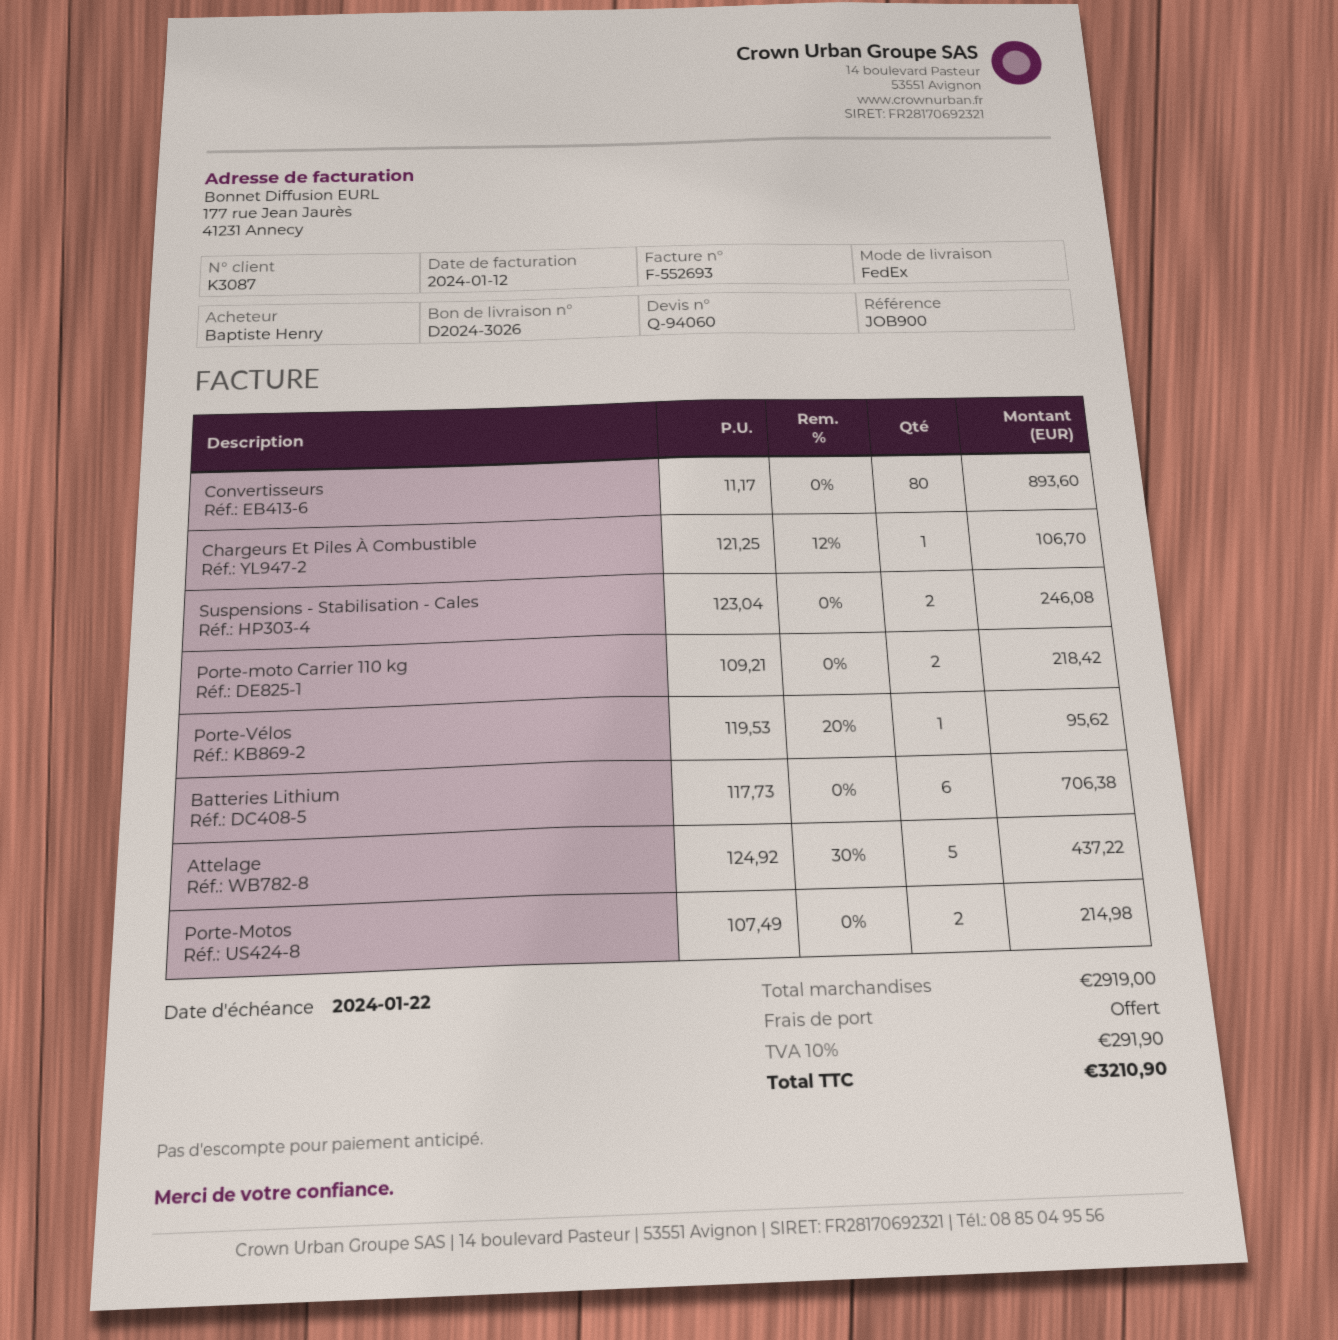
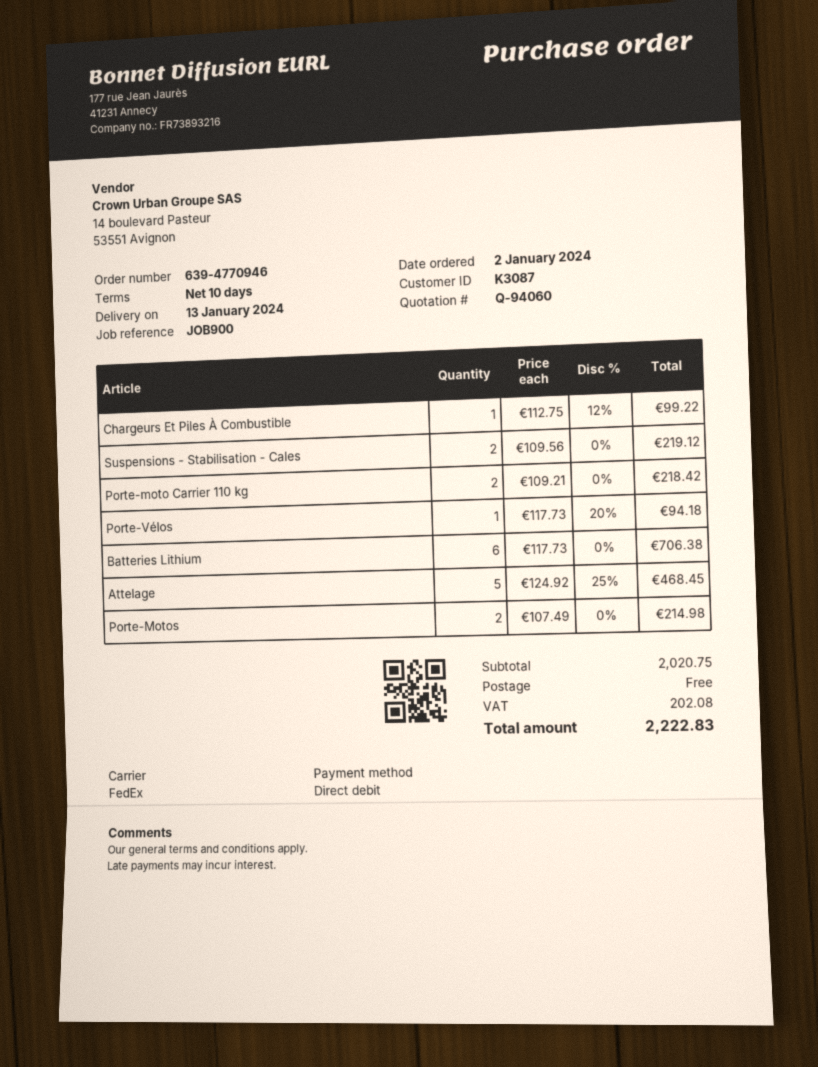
Convertisseurs: 80 x 11.17 = 893.60 -> none
Chargeurs Et Piles À Combustible: 1 x 121.25 - 12% = 106.70 -> 1 x 112.75 - 12% = 99.22
Suspensions - Stabilisation - Cales: 2 x 123.04 = 246.08 -> 2 x 109.56 = 219.12
Porte-Vélos: 1 x 119.53 - 20% = 95.62 -> 1 x 117.73 - 20% = 94.18
Attelage: 5 x 124.92 - 30% = 437.22 -> 5 x 124.92 - 25% = 468.45
subtotal: 2919.00 -> 2020.75
tax: 291.90 -> 202.08
total: 3210.90 -> 2222.83

